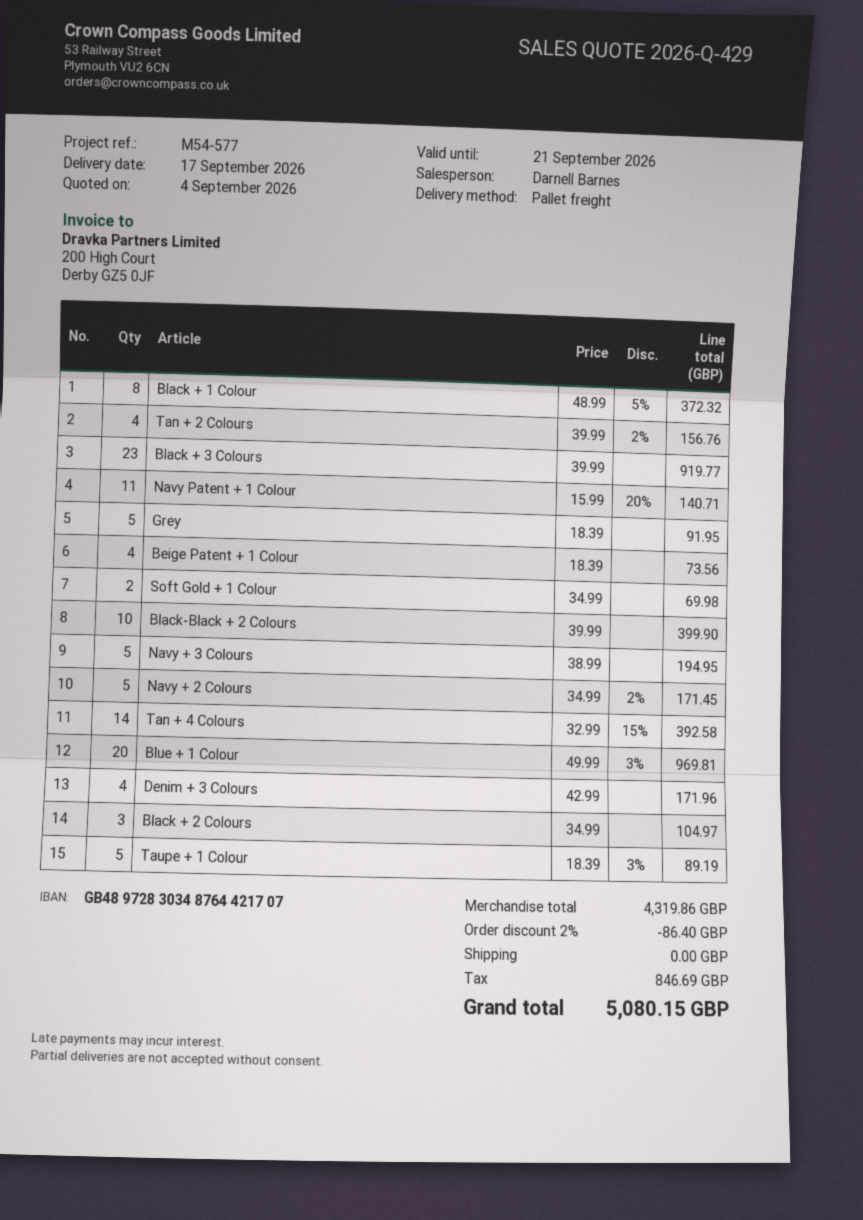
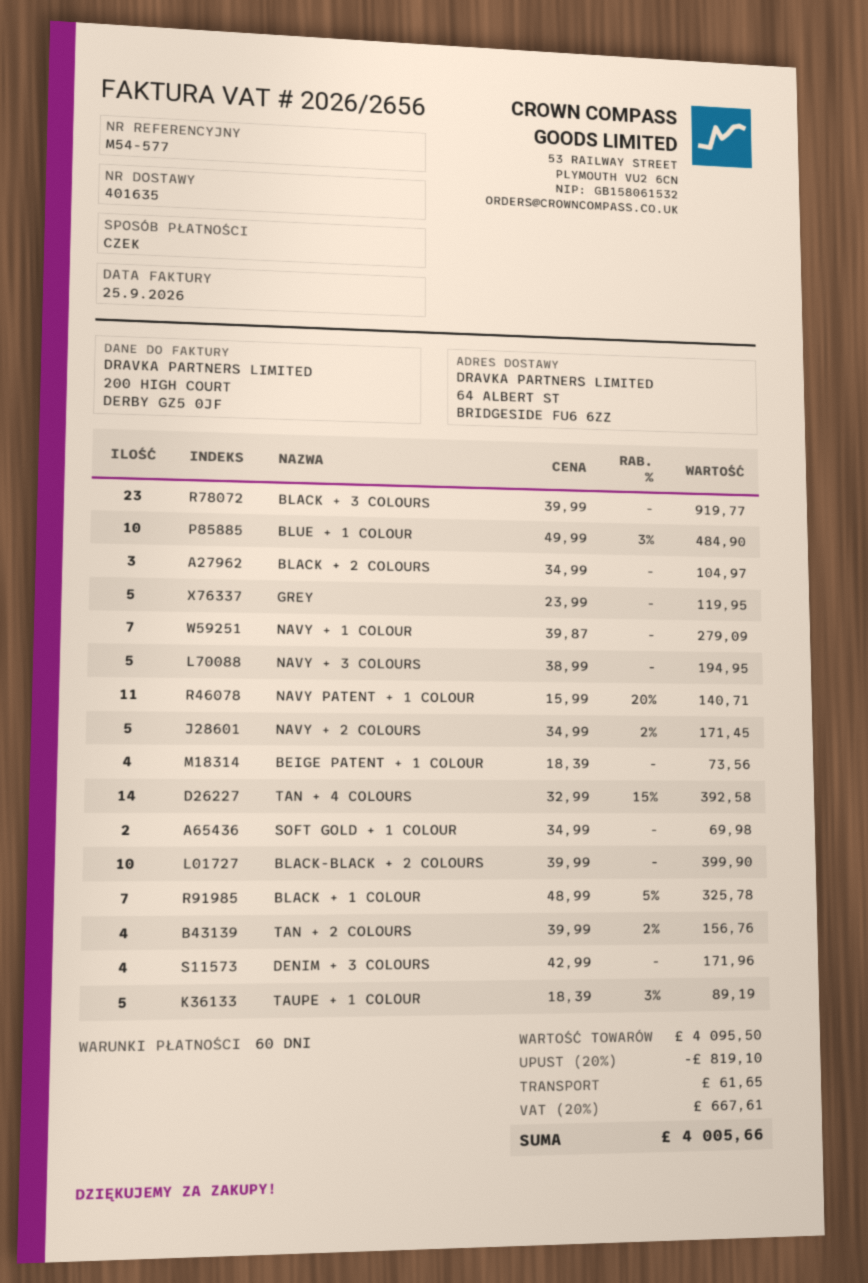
Black + 1 Colour: 8 x 48.99 - 5% = 372.32 -> 7 x 48.99 - 5% = 325.78
Grey: 5 x 18.39 = 91.95 -> 5 x 23.99 = 119.95
Blue + 1 Colour: 20 x 49.99 - 3% = 969.81 -> 10 x 49.99 - 3% = 484.90
NAVY + 1 COLOUR: none -> 7 x 39.87 = 279.09
subtotal: 4319.86 -> 4095.50
discount: 2% = 86.40 -> 20% = 819.10
shipping: 0.00 -> 61.65
tax: 846.69 -> 667.61
total: 5080.15 -> 4005.66

